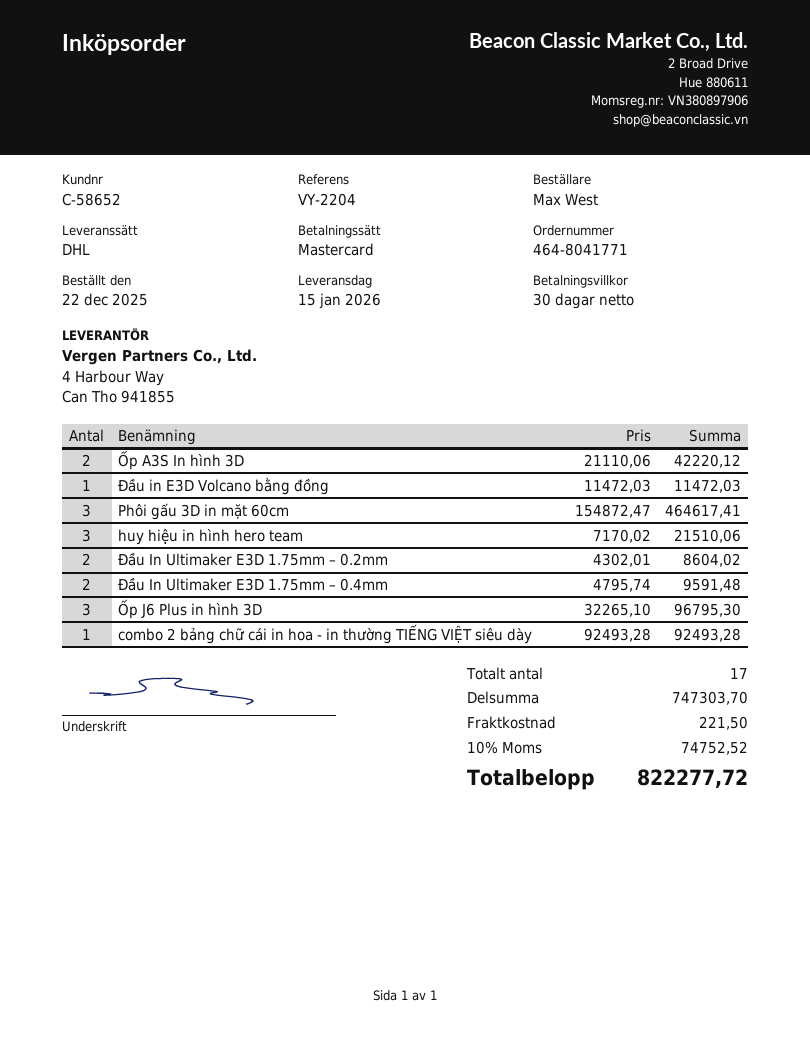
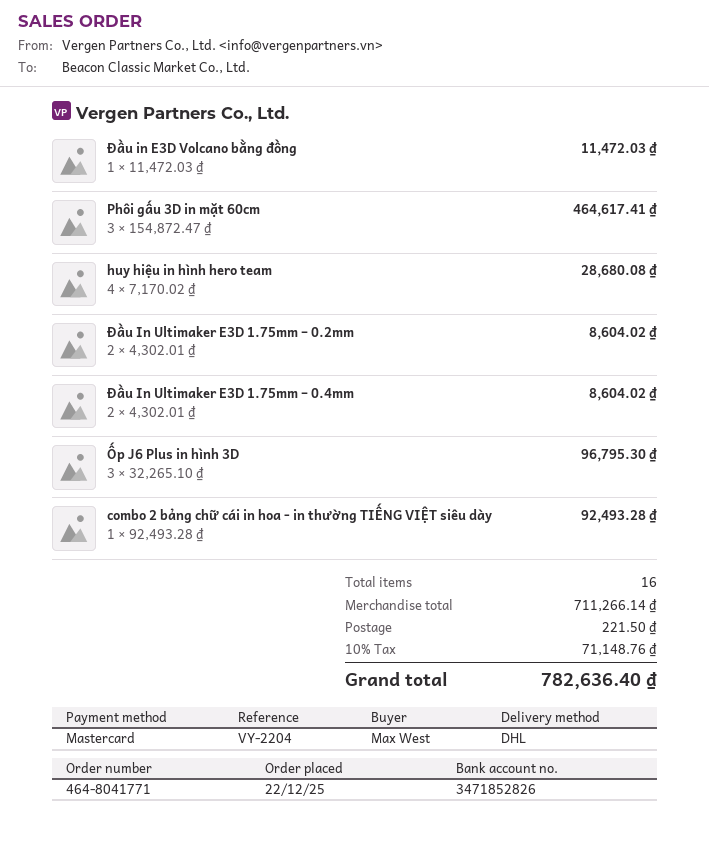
Ốp A3S In hình 3D: 2 x 21110.06 = 42220.12 -> none
huy hiệu in hình hero team: 3 x 7170.02 = 21510.06 -> 4 x 7170.02 = 28680.08
Đầu In Ultimaker E3D 1.75mm – 0.4mm: 2 x 4795.74 = 9591.48 -> 2 x 4302.01 = 8604.02
total quantity: 17 -> 16
subtotal: 747303.70 -> 711266.14
tax: 10% = 74752.52 -> 10% = 71148.76
total: 822277.72 -> 782636.40

